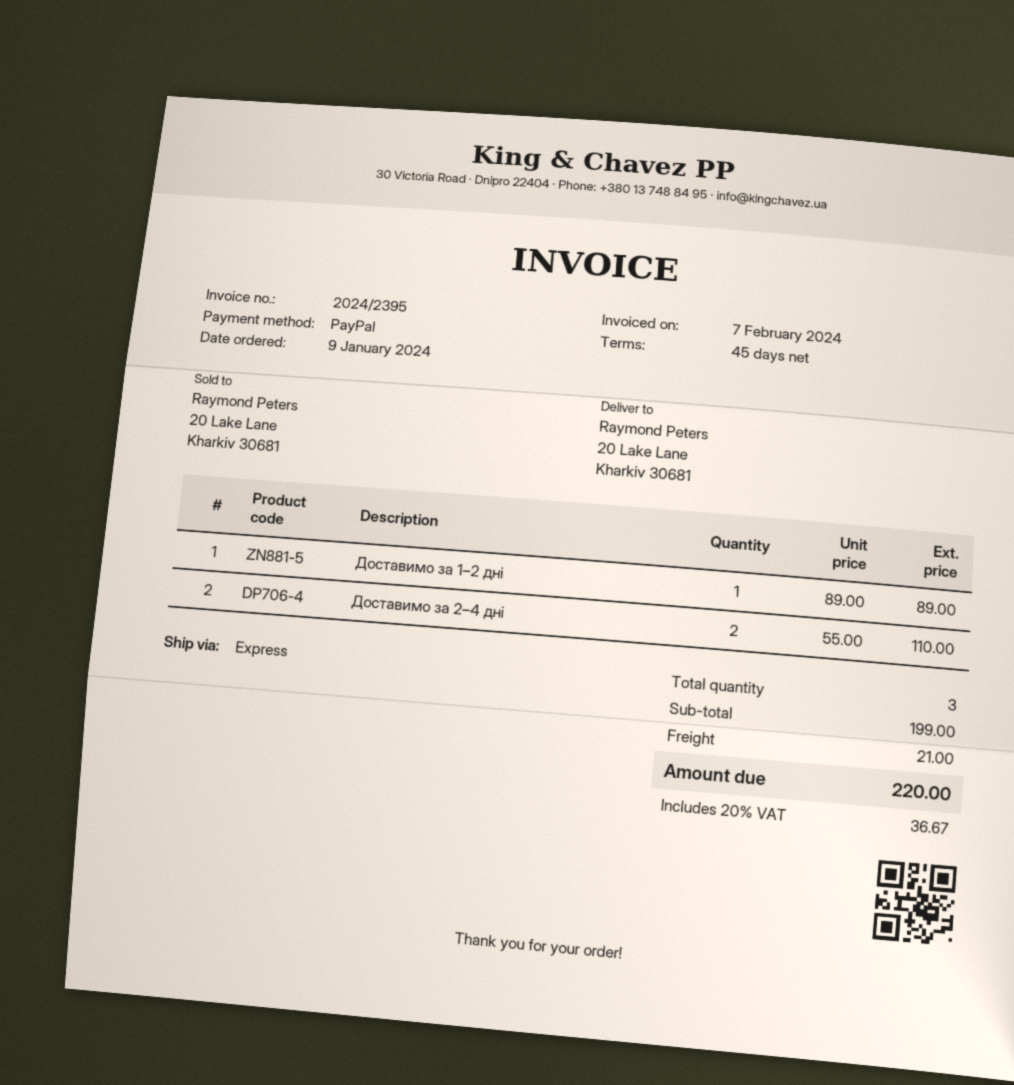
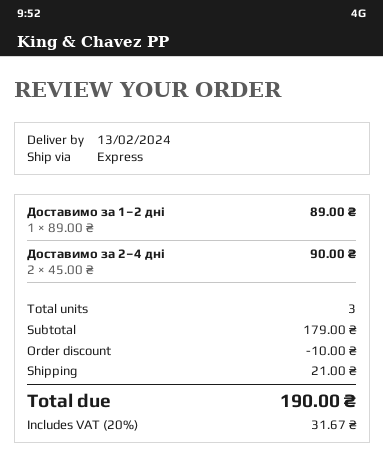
Доставимо за 2–4 дні: 2 x 55.00 = 110.00 -> 2 x 45.00 = 90.00
subtotal: 199.00 -> 179.00
discount: none -> 10.00
tax: 20% = 36.67 -> 20% = 31.67
total: 220.00 -> 190.00

